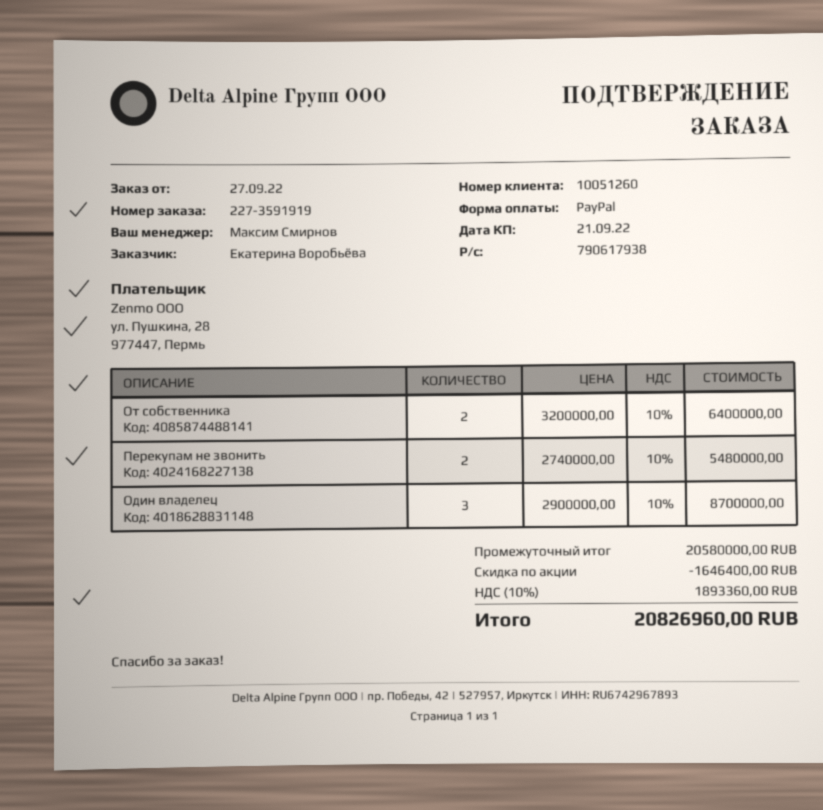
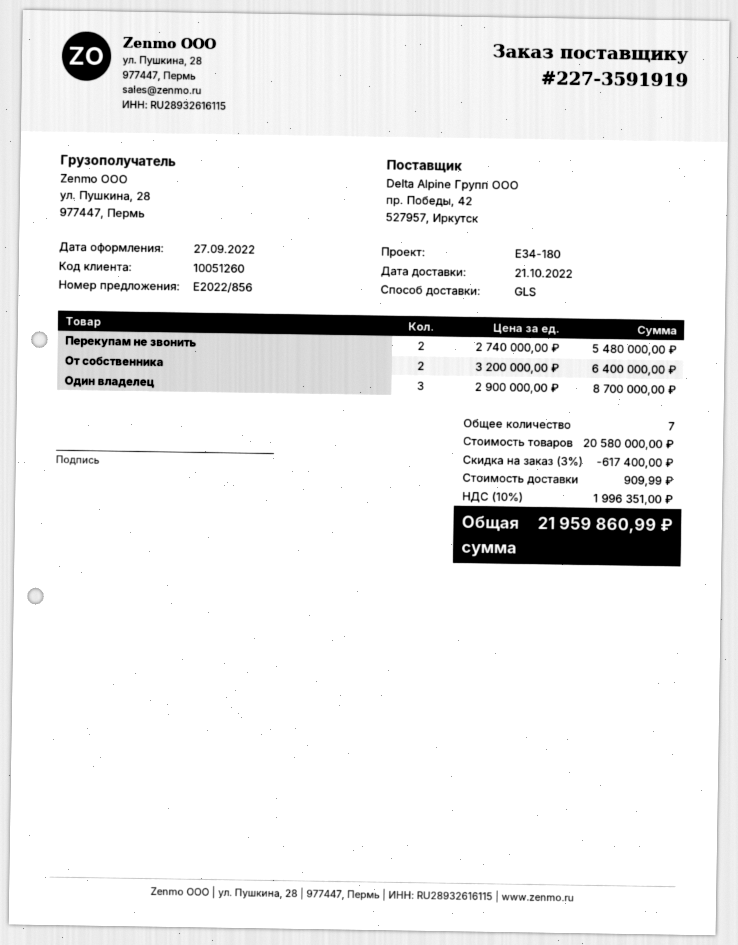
discount: 1646400.00 -> 617400.00
shipping: none -> 909.99
tax: 10% = 1893360.00 -> 10% = 1996351.00
total: 20826960.00 -> 21959860.99

